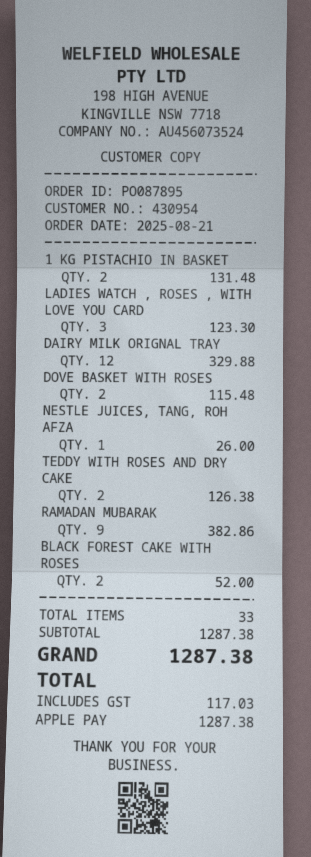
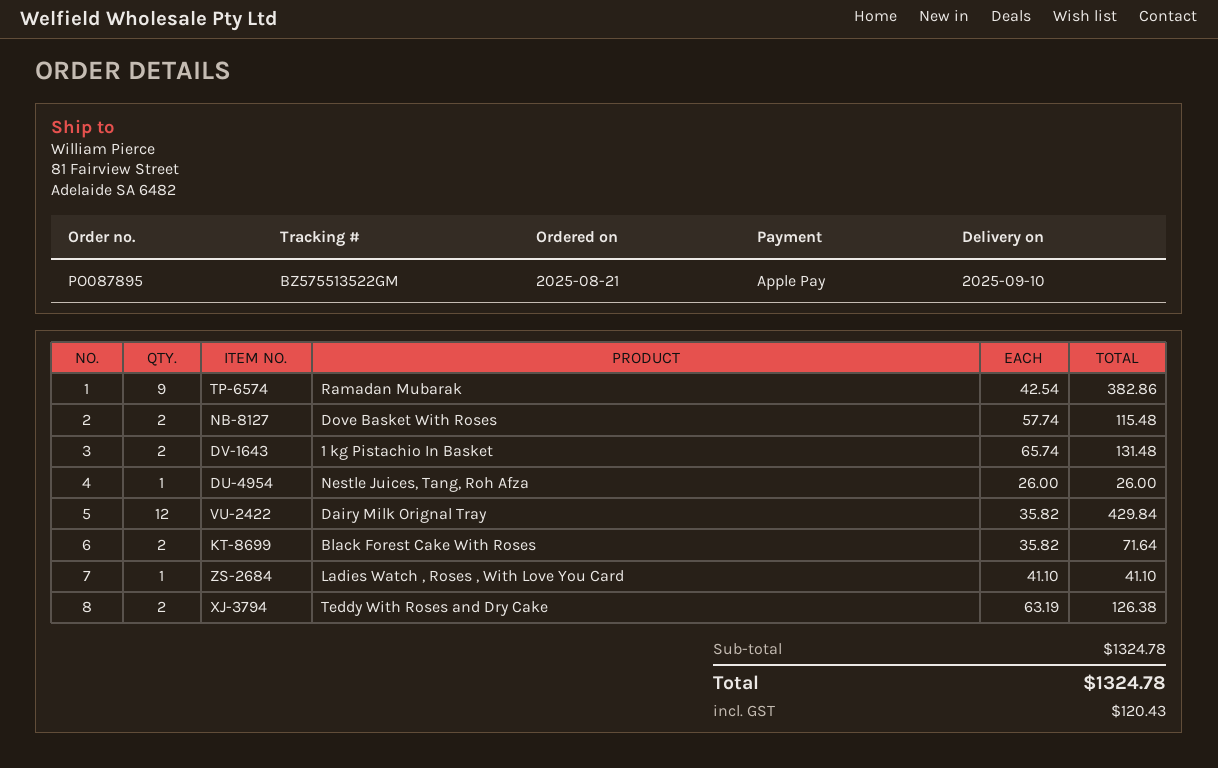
LADIES WATCH , ROSES , WITH LOVE YOU CARD: 3 for 123.30 -> 1 for 41.10
DAIRY MILK ORIGNAL TRAY: 12 for 329.88 -> 12 for 429.84
BLACK FOREST CAKE WITH ROSES: 2 for 52.00 -> 2 for 71.64
subtotal: 1287.38 -> 1324.78
tax: 117.03 -> 120.43
total: 1287.38 -> 1324.78

